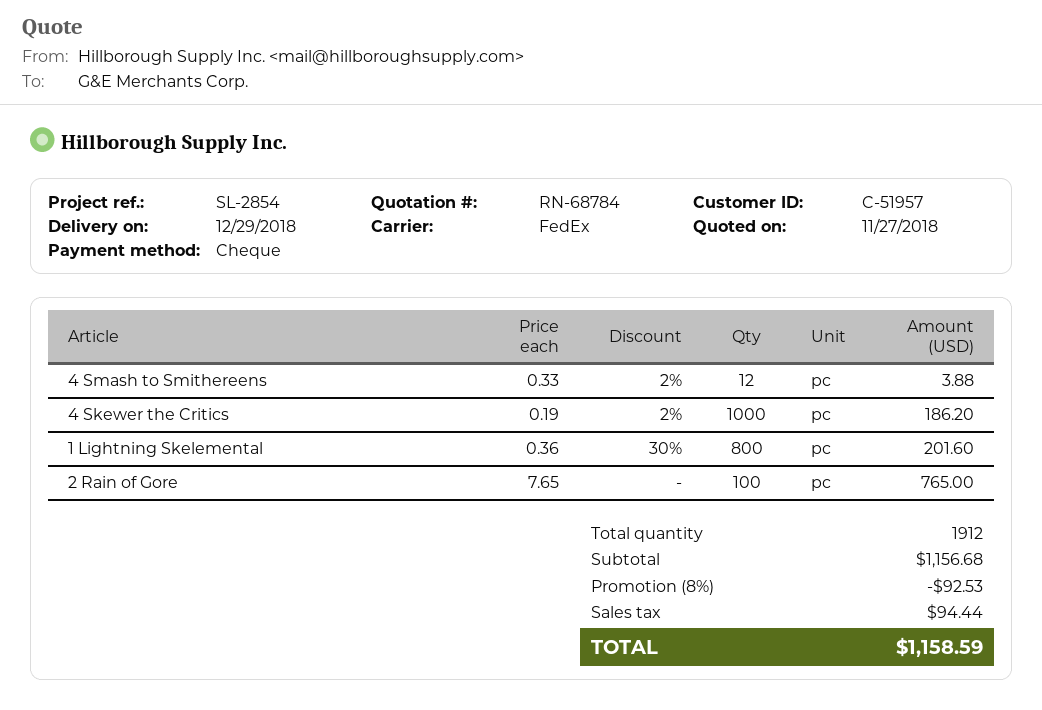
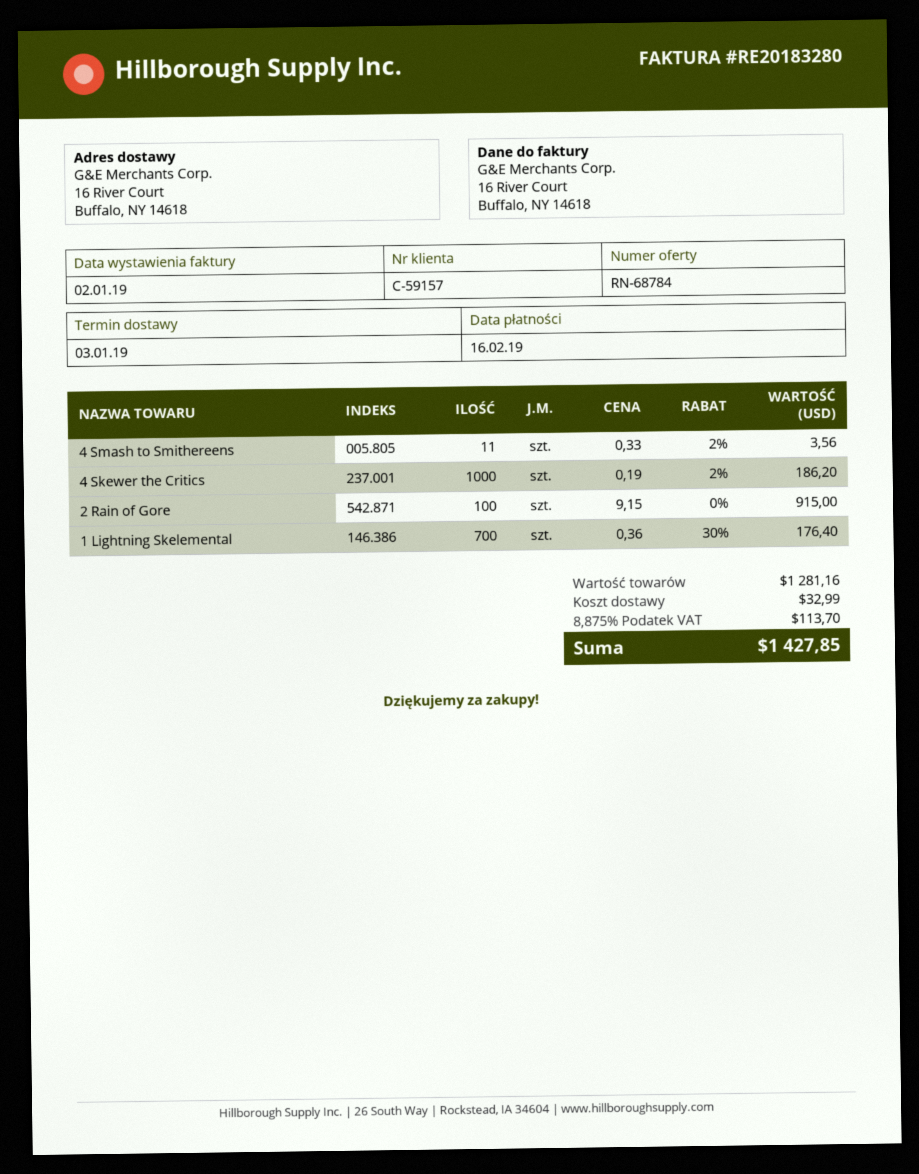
delivery date: 2018-12-29 -> 2019-01-03
customer number: C-51957 -> C-59157
4 Smash to Smithereens: 12 x 0.33 - 2% = 3.88 -> 11 x 0.33 - 2% = 3.56
1 Lightning Skelemental: 800 x 0.36 - 30% = 201.60 -> 700 x 0.36 - 30% = 176.40
2 Rain of Gore: 100 x 7.65 = 765.00 -> 100 x 9.15 = 915.00
subtotal: 1156.68 -> 1281.16
discount: 8% = 92.53 -> none
shipping: none -> 32.99
tax: 94.44 -> 113.70
total: 1158.59 -> 1427.85

